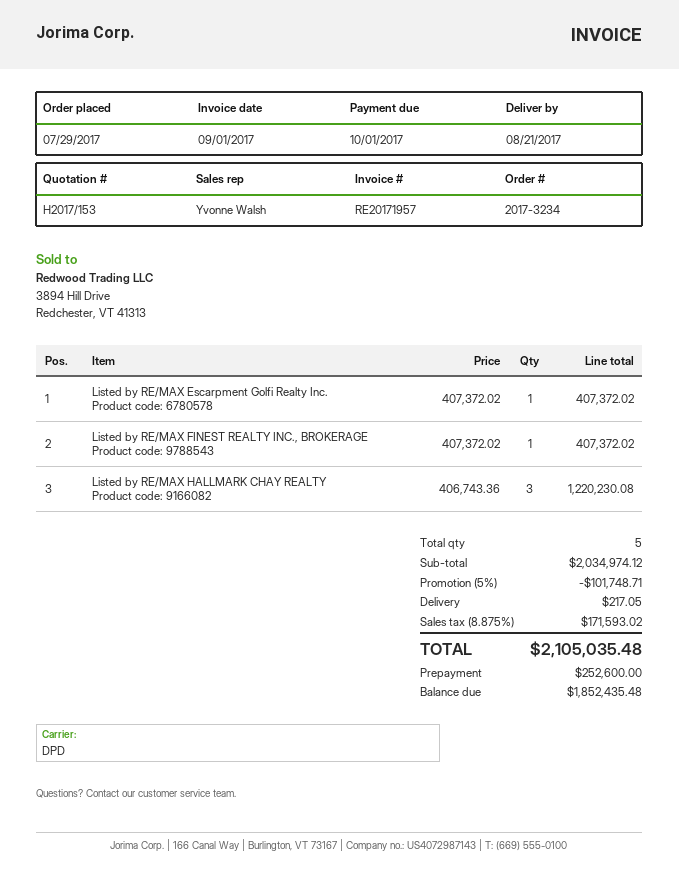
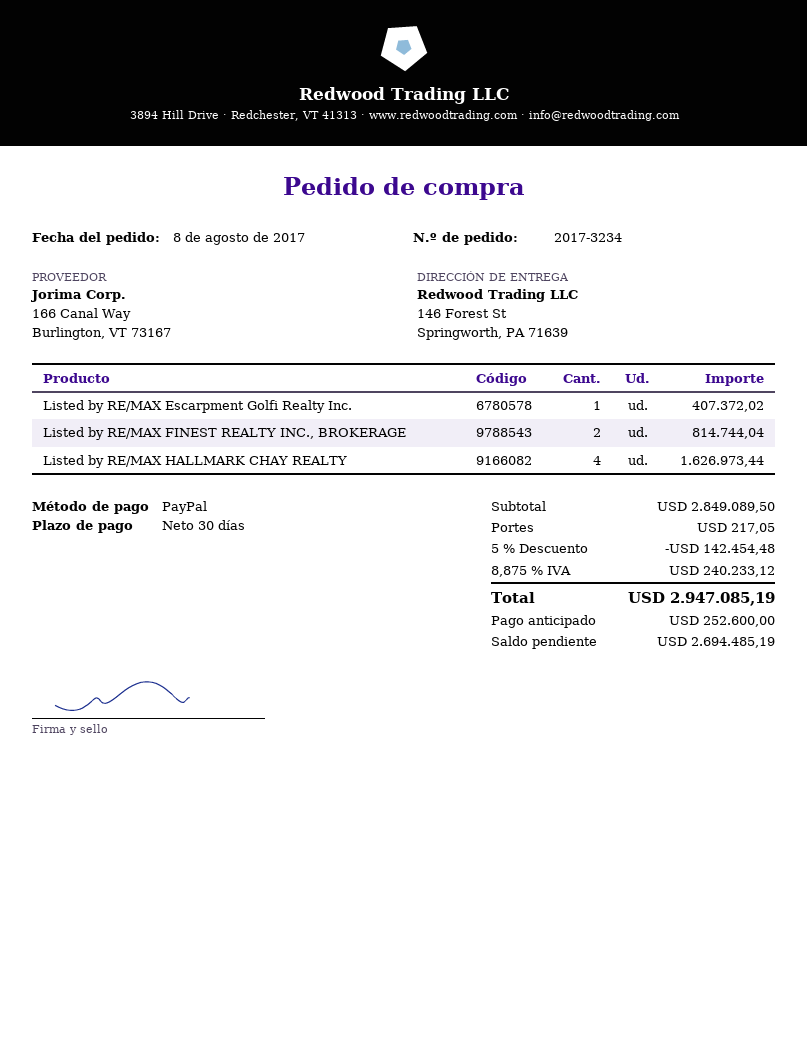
order date: 2017-07-29 -> 2017-08-08
Listed by RE/MAX FINEST REALTY INC., BROKERAGE: 1 for 407372.02 -> 2 for 814744.04
Listed by RE/MAX HALLMARK CHAY REALTY: 3 for 1220230.08 -> 4 for 1626973.44
subtotal: 2034974.12 -> 2849089.50
discount: 5% = 101748.71 -> 5% = 142454.48
tax: 8.875% = 171593.02 -> 8.875% = 240233.12
total: 2105035.48 -> 2947085.19
balance: 1852435.48 -> 2694485.19

